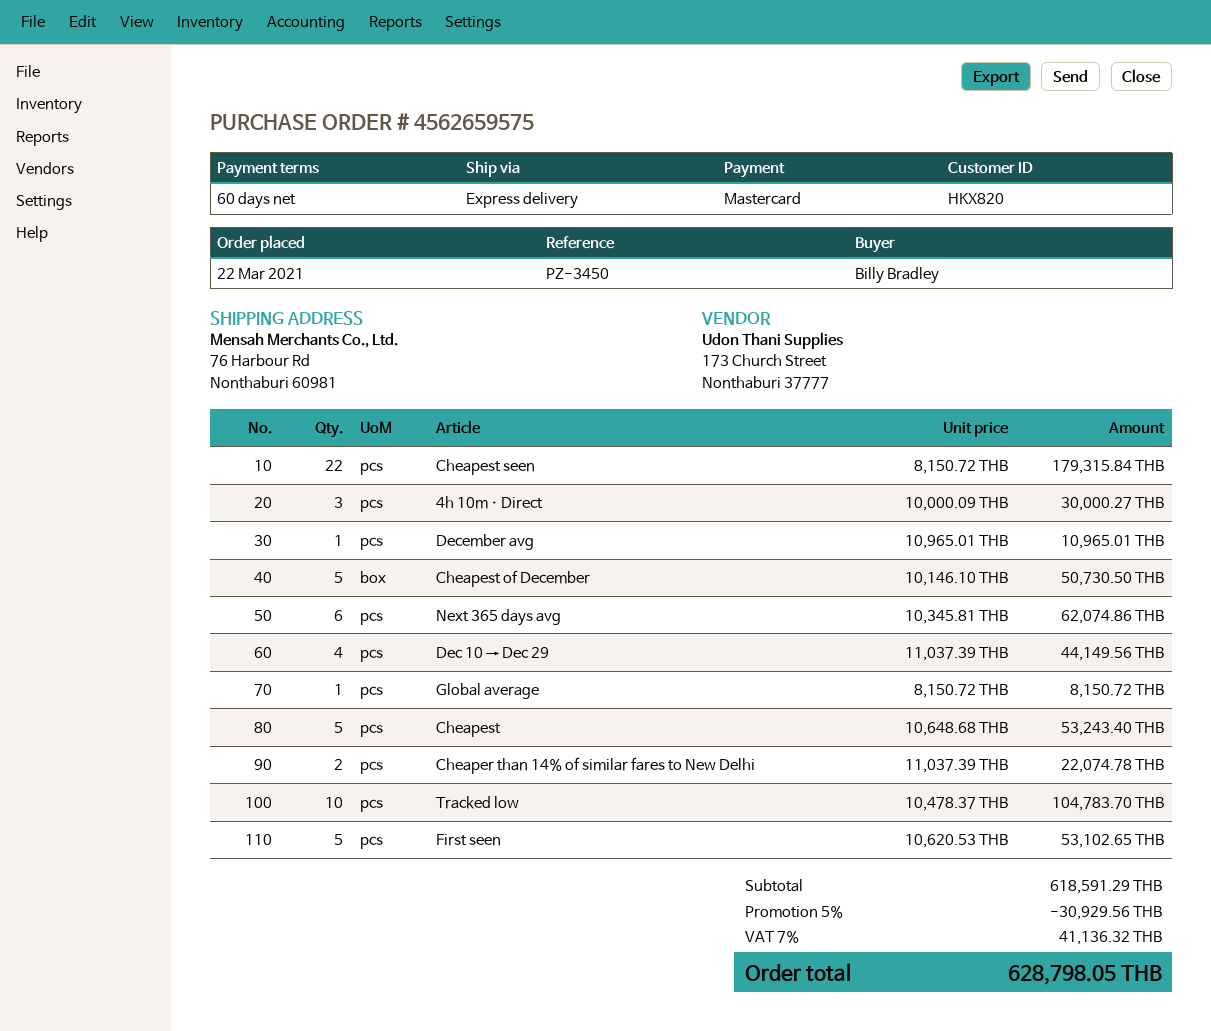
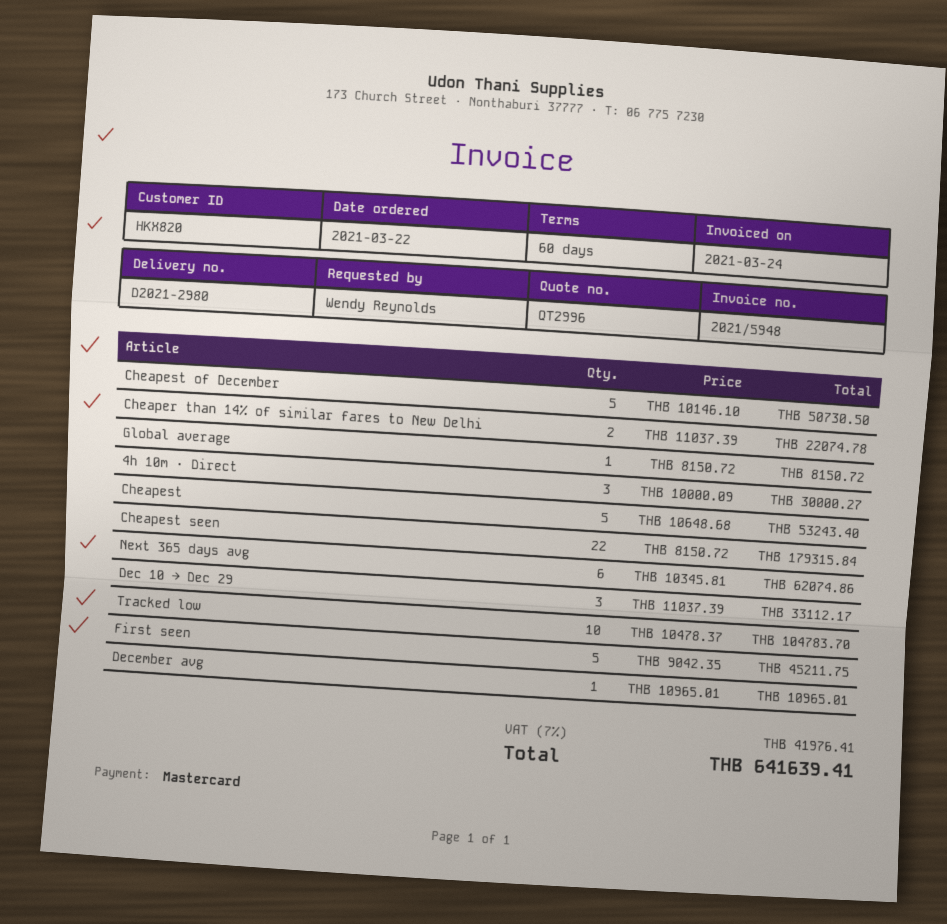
ordered by: Billy Bradley -> Wendy Reynolds
Dec 10 → Dec 29: 4 x 11037.39 = 44149.56 -> 3 x 11037.39 = 33112.17
First seen: 5 x 10620.53 = 53102.65 -> 5 x 9042.35 = 45211.75
discount: 5% = 30929.56 -> none
tax: 7% = 41136.32 -> 7% = 41976.41
total: 628798.05 -> 641639.41

